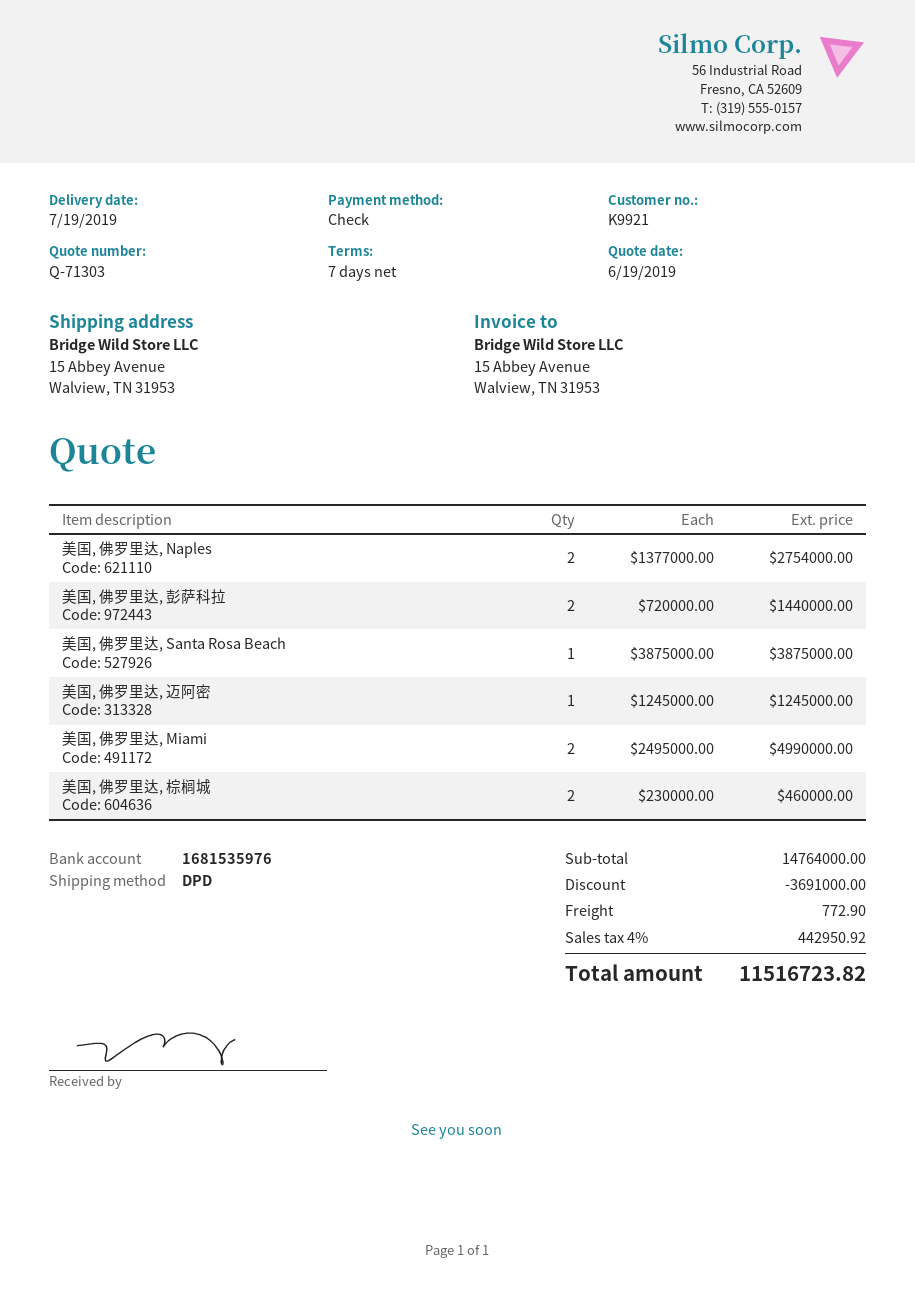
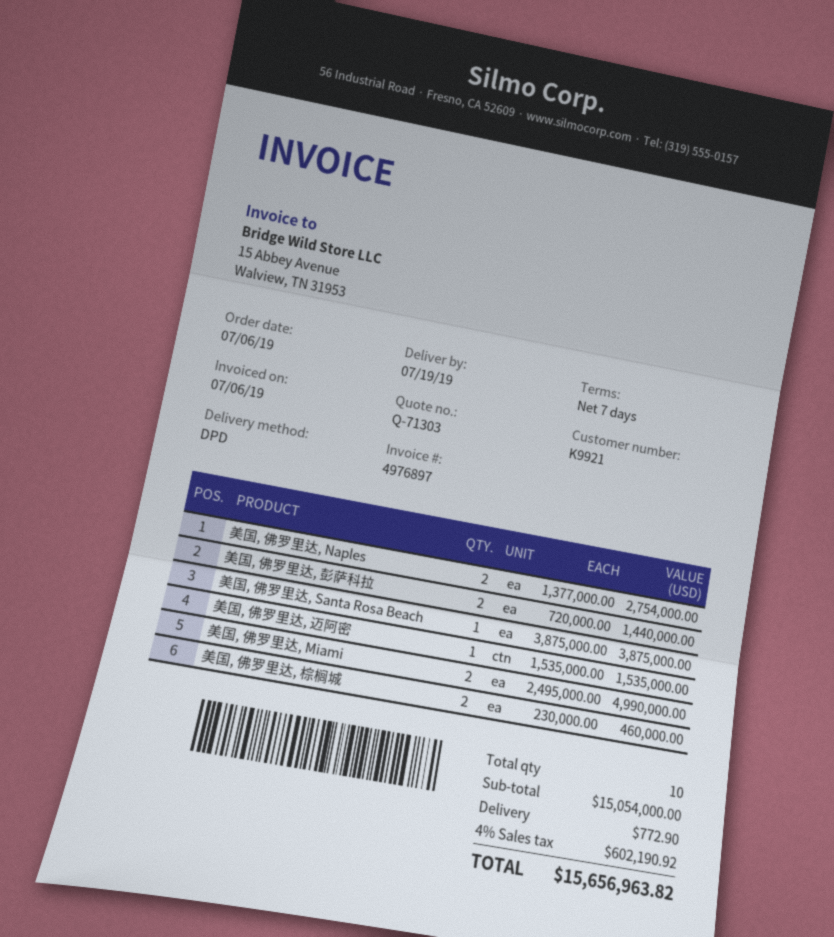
美国, 佛罗里达, 迈阿密: 1 x 1245000.00 = 1245000.00 -> 1 x 1535000.00 = 1535000.00
subtotal: 14764000.00 -> 15054000.00
discount: 3691000.00 -> none
tax: 4% = 442950.92 -> 4% = 602190.92
total: 11516723.82 -> 15656963.82

